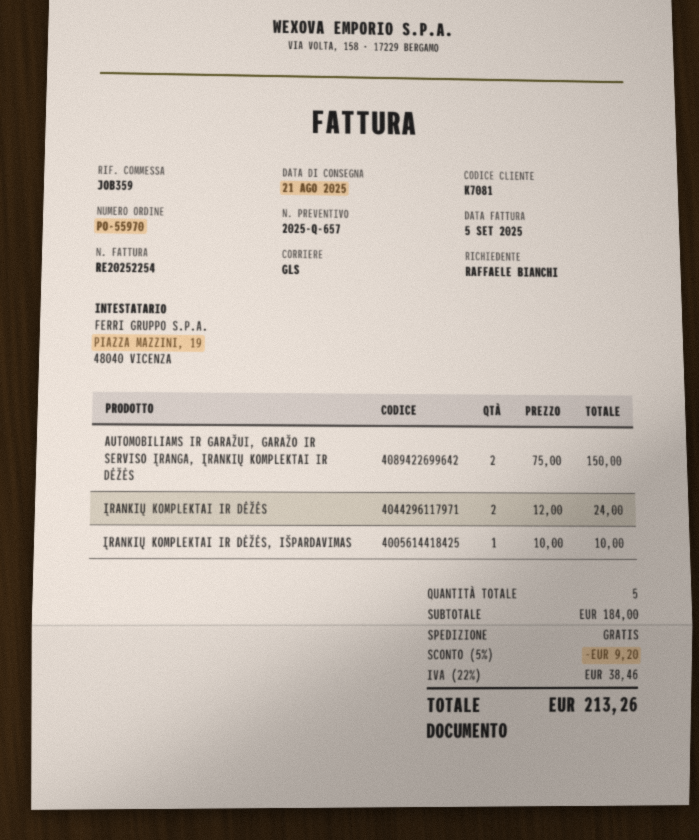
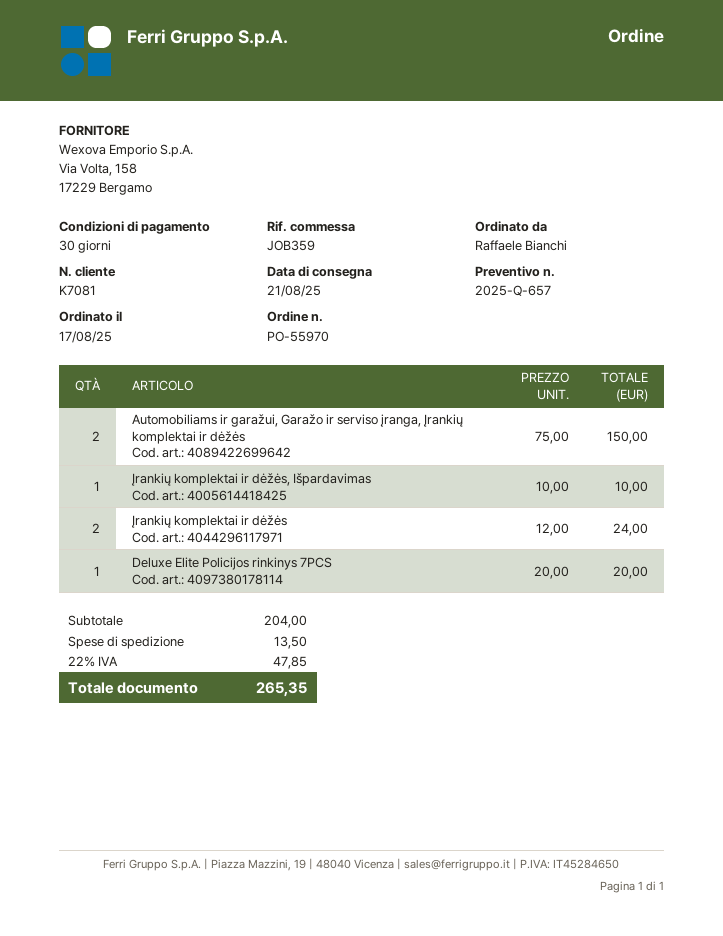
Deluxe Elite Policijos rinkinys 7PCS: none -> 1 x 20.00 = 20.00
subtotal: 184.00 -> 204.00
discount: 5% = 9.20 -> none
shipping: 0.00 -> 13.50
tax: 22% = 38.46 -> 22% = 47.85
total: 213.26 -> 265.35

